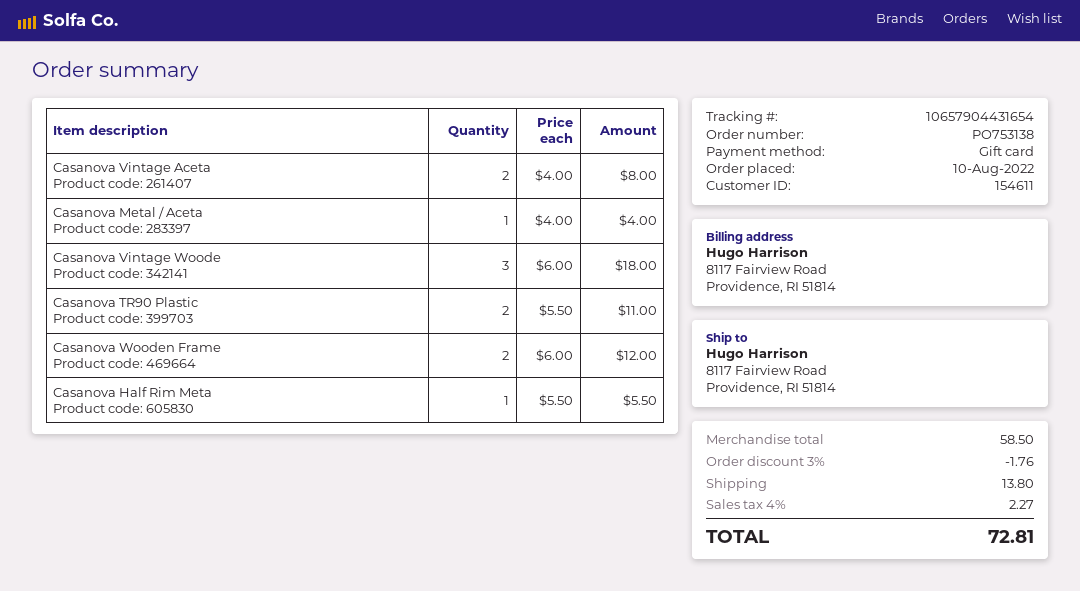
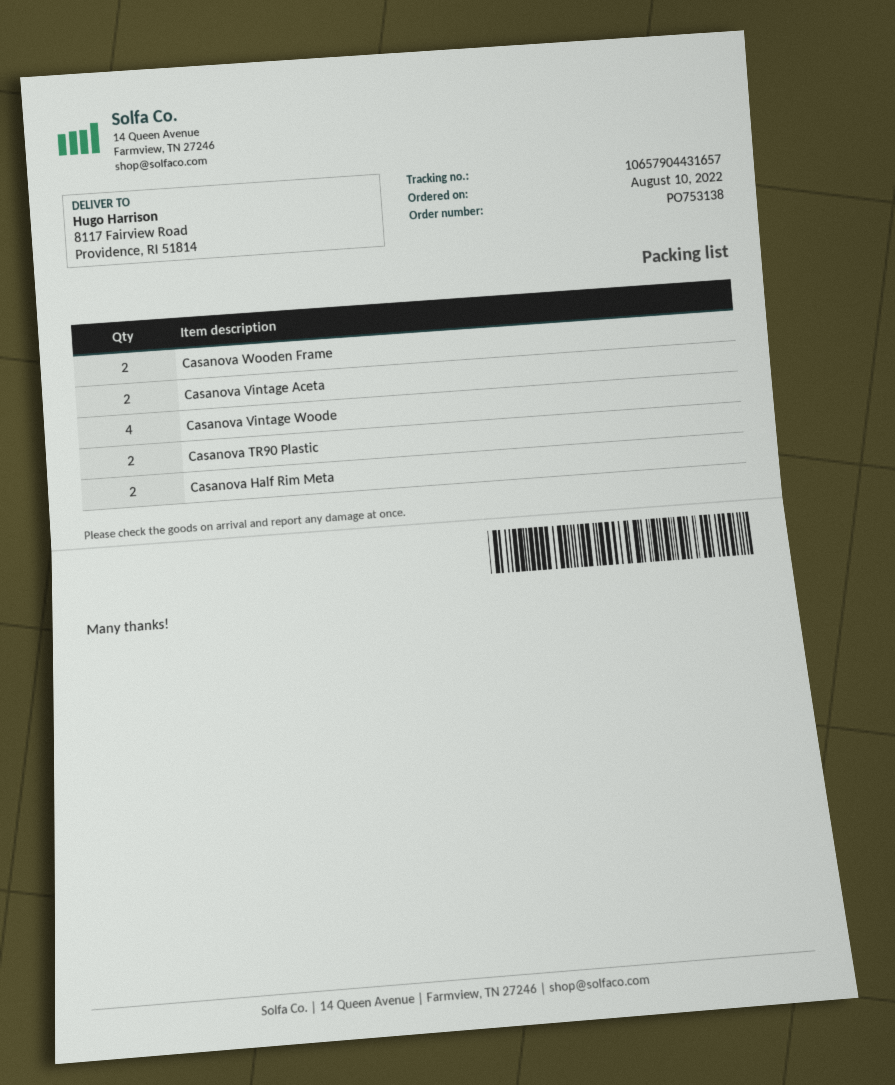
tracking number: 10657904431654 -> 10657904431657
Casanova Metal / Aceta: 1 -> none
Casanova Vintage Woode: 3 -> 4
Casanova Half Rim Meta: 1 -> 2

